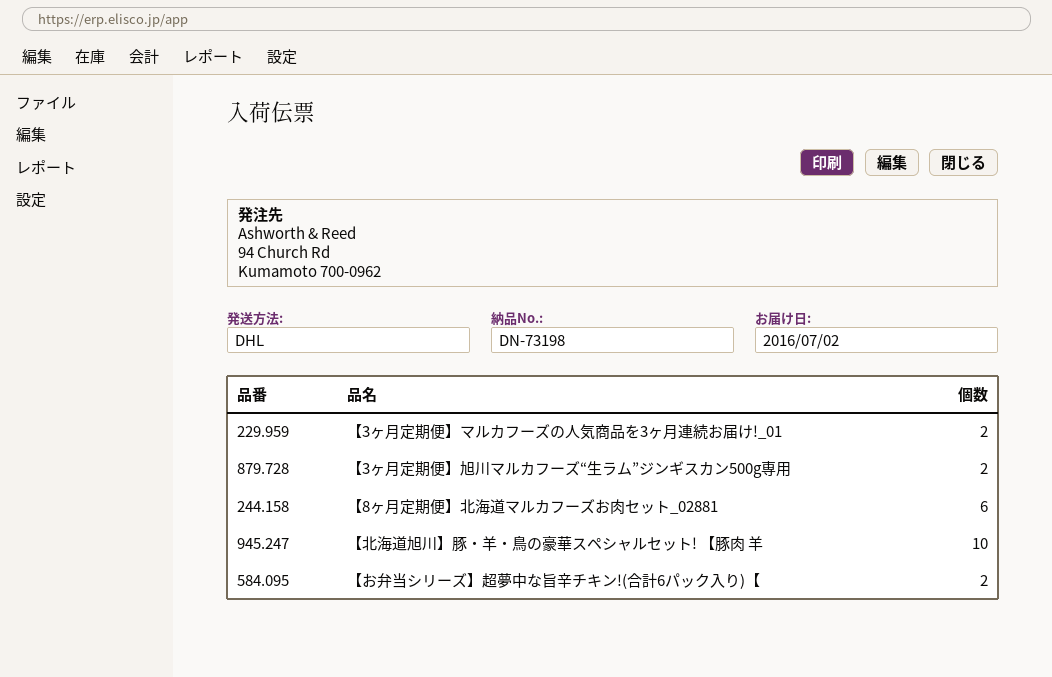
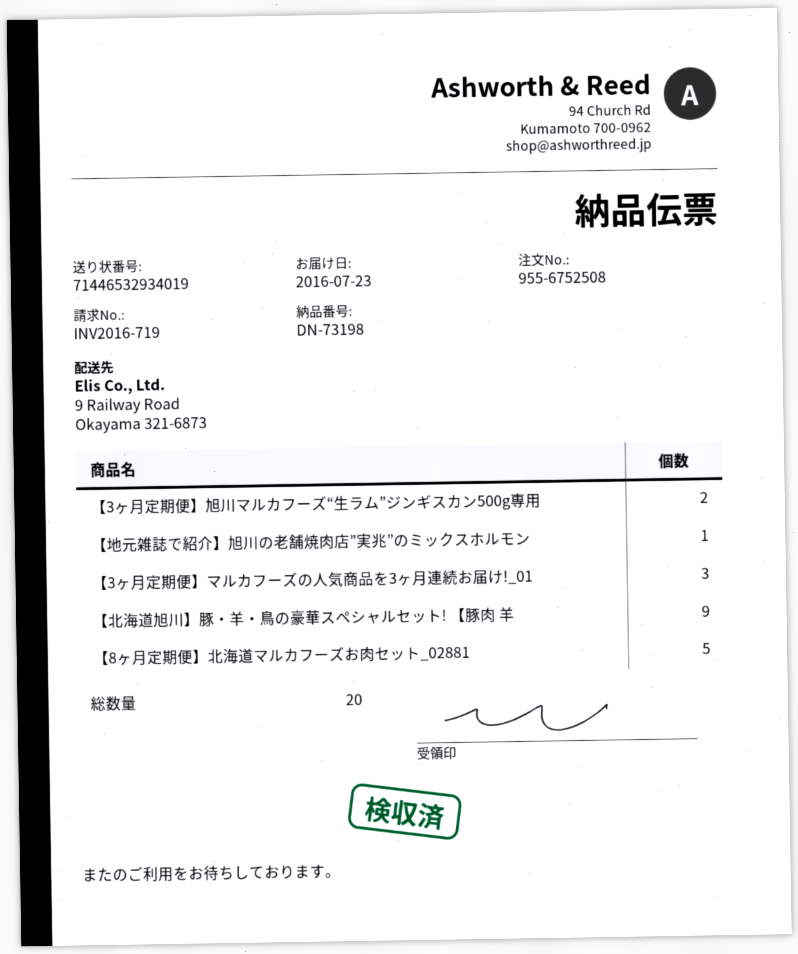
delivery date: 2016-07-02 -> 2016-07-23
【3ヶ月定期便】マルカフーズの人気商品を3ヶ月連続お届け!_01: 2 -> 3
【8ヶ月定期便】北海道マルカフーズお肉セット_02881: 6 -> 5
【北海道旭川】豚・羊・鳥の豪華スペシャルセット! 【豚肉 羊: 10 -> 9
【お弁当シリーズ】超夢中な旨辛チキン!(合計6パック入り)【: 2 -> none
【地元雑誌で紹介】旭川の老舗焼肉店”実兆”のミックスホルモン: none -> 1

